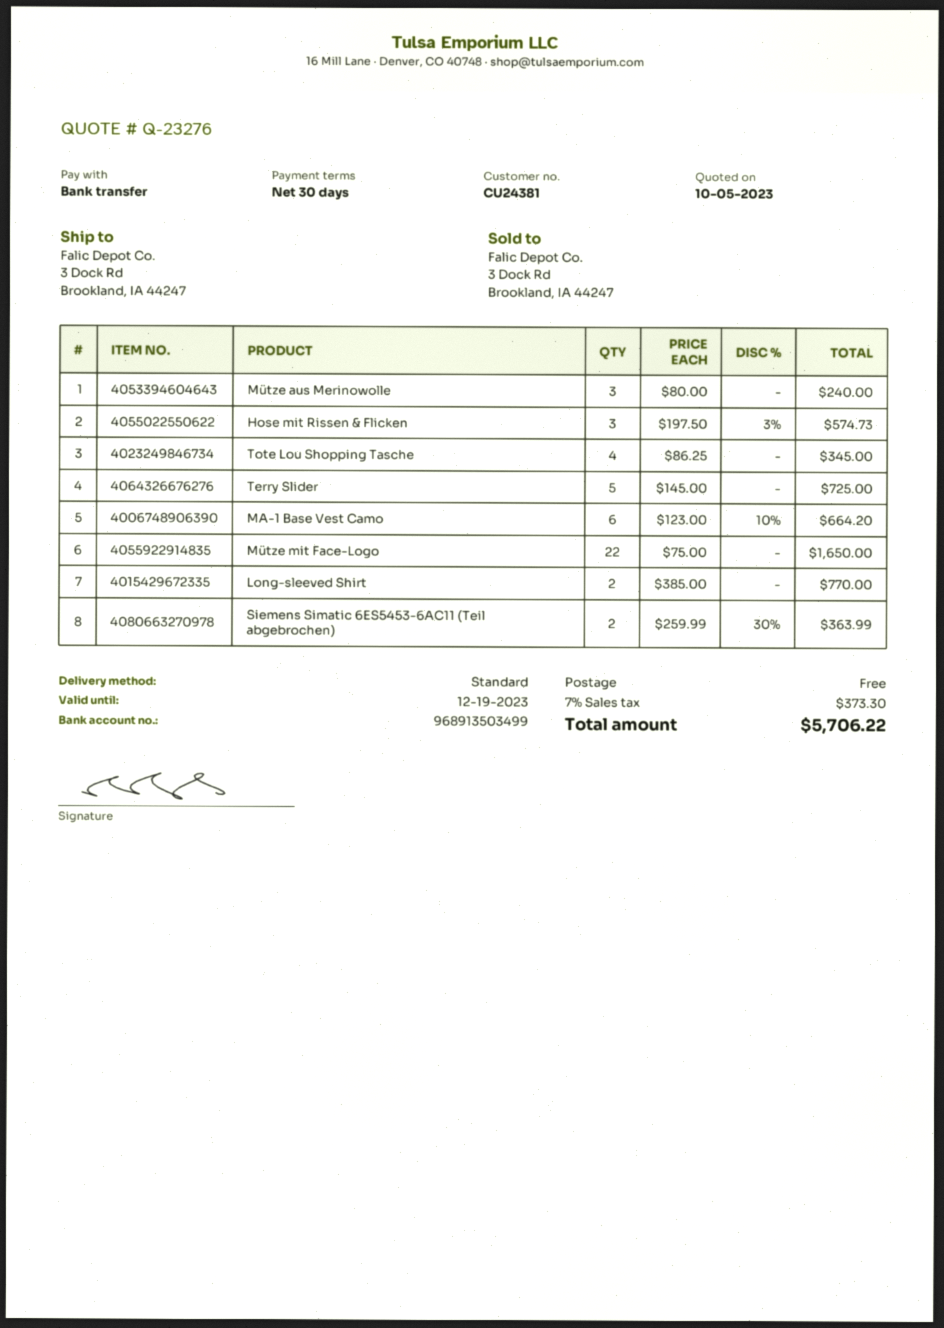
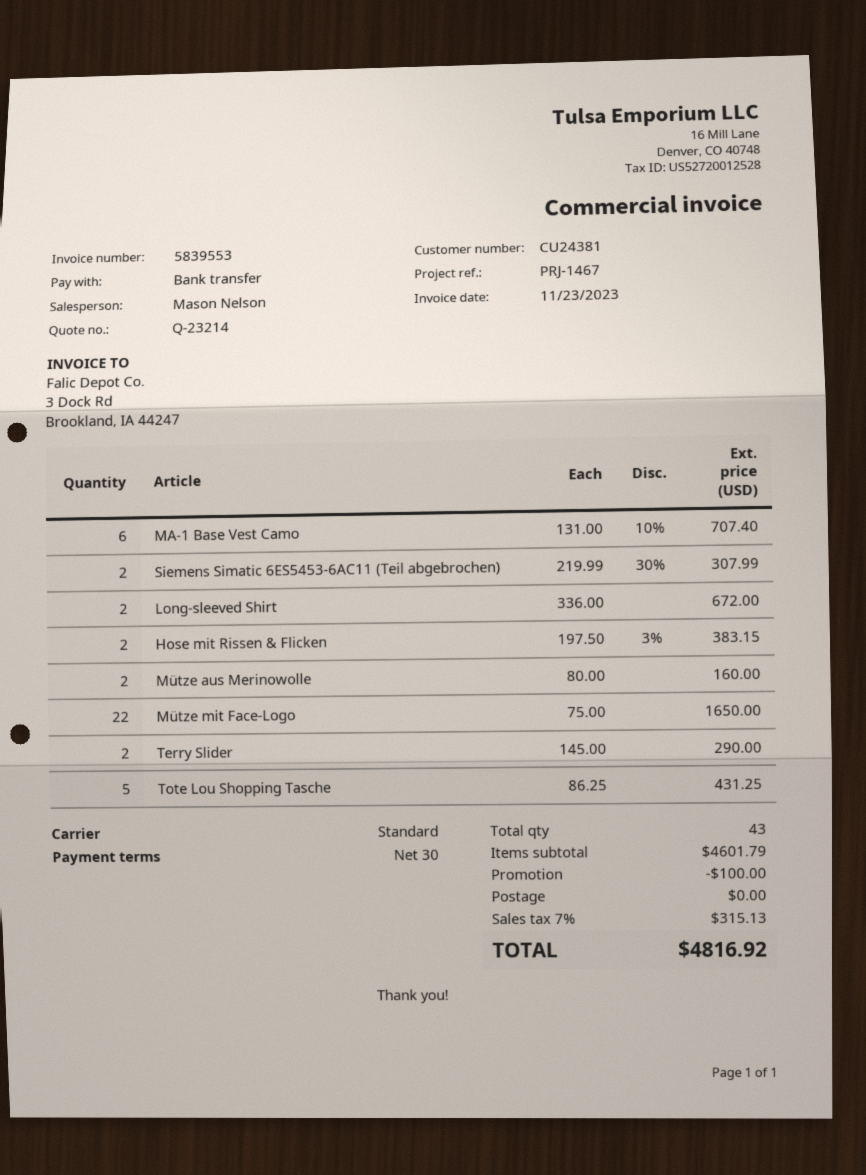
quote number: Q-23276 -> Q-23214
Mütze aus Merinowolle: 3 x 80.00 = 240.00 -> 2 x 80.00 = 160.00
Hose mit Rissen & Flicken: 3 x 197.50 - 3% = 574.73 -> 2 x 197.50 - 3% = 383.15
Tote Lou Shopping Tasche: 4 x 86.25 = 345.00 -> 5 x 86.25 = 431.25
Terry Slider: 5 x 145.00 = 725.00 -> 2 x 145.00 = 290.00
MA-1 Base Vest Camo: 6 x 123.00 - 10% = 664.20 -> 6 x 131.00 - 10% = 707.40
Long-sleeved Shirt: 2 x 385.00 = 770.00 -> 2 x 336.00 = 672.00
Siemens Simatic 6ES5453-6AC11 (Teil abgebrochen): 2 x 259.99 - 30% = 363.99 -> 2 x 219.99 - 30% = 307.99
discount: none -> 100.00
tax: 7% = 373.30 -> 7% = 315.13
total: 5706.22 -> 4816.92

